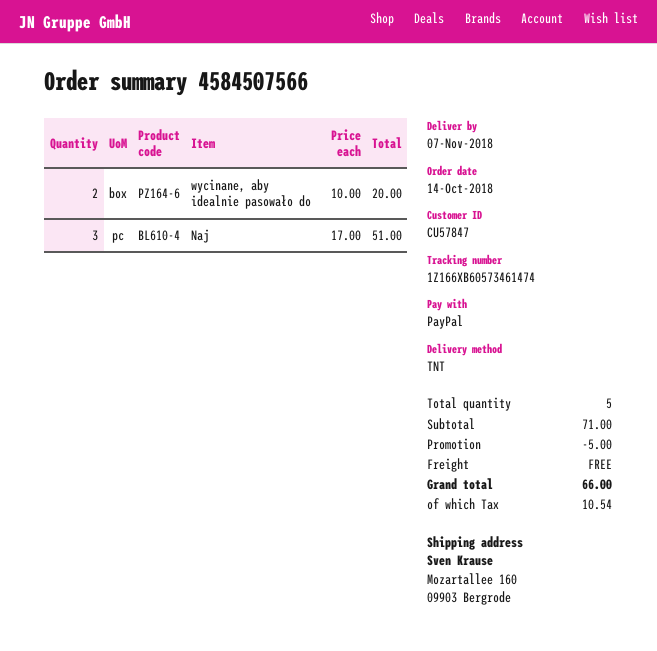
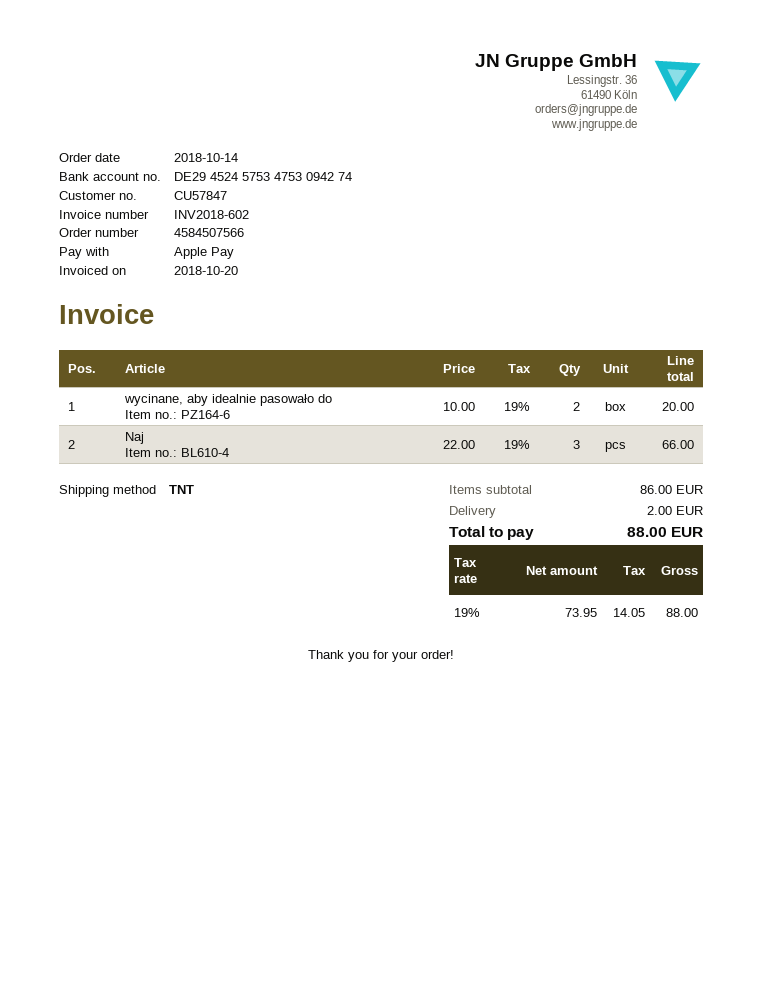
payment method: PayPal -> Apple Pay
Naj: 3 x 17.00 = 51.00 -> 3 x 22.00 = 66.00
subtotal: 71.00 -> 86.00
discount: 5.00 -> none
shipping: 0.00 -> 2.00
tax: 10.54 -> 14.05
total: 66.00 -> 88.00

